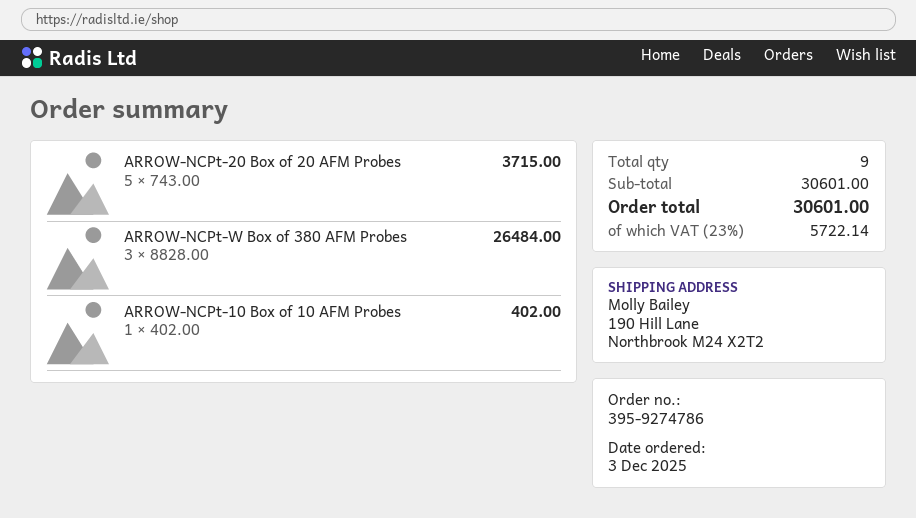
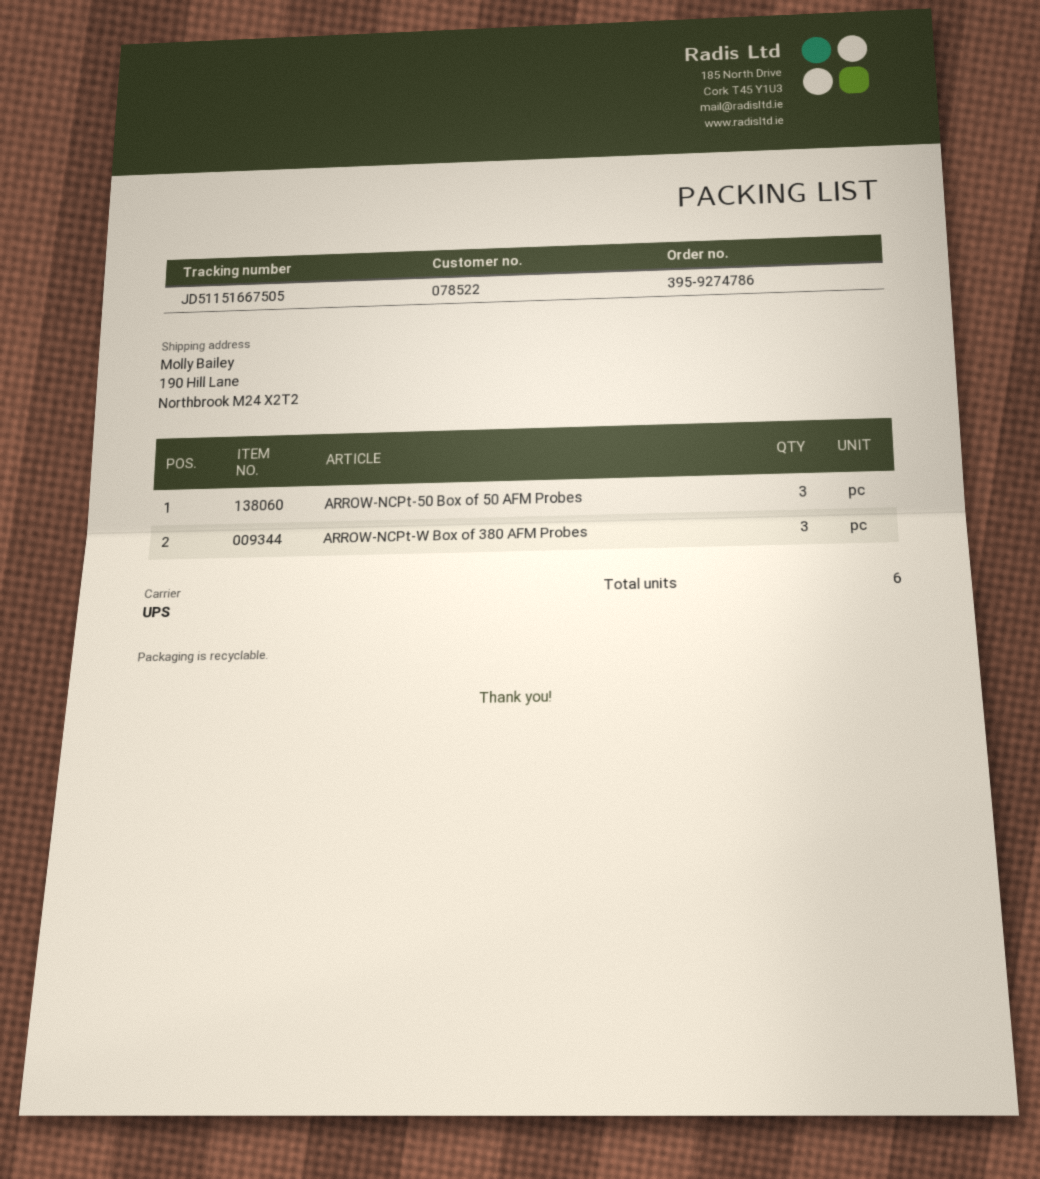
ARROW-NCPt-20 Box of 20 AFM Probes: 5 -> none
ARROW-NCPt-10 Box of 10 AFM Probes: 1 -> none
ARROW-NCPt-50 Box of 50 AFM Probes: none -> 3
total quantity: 9 -> 6

